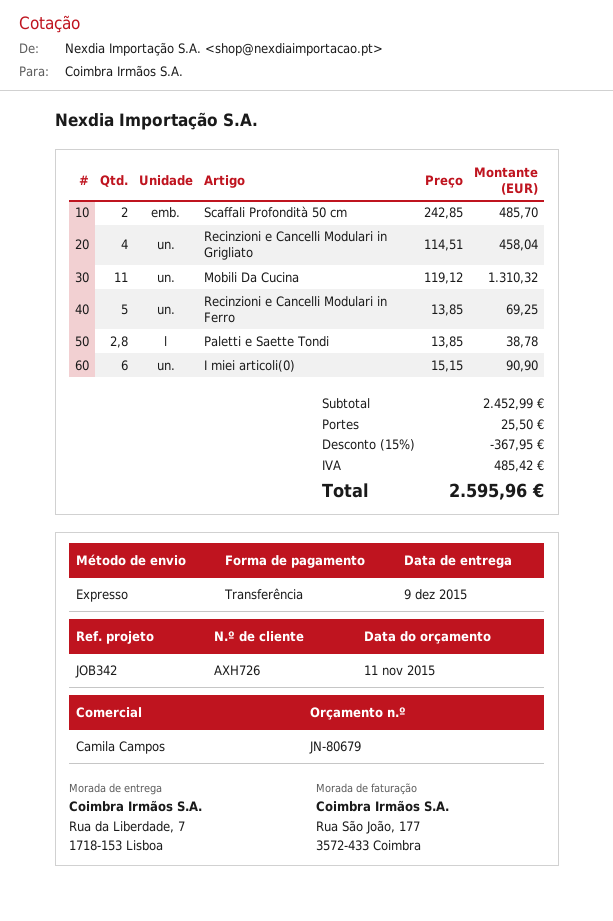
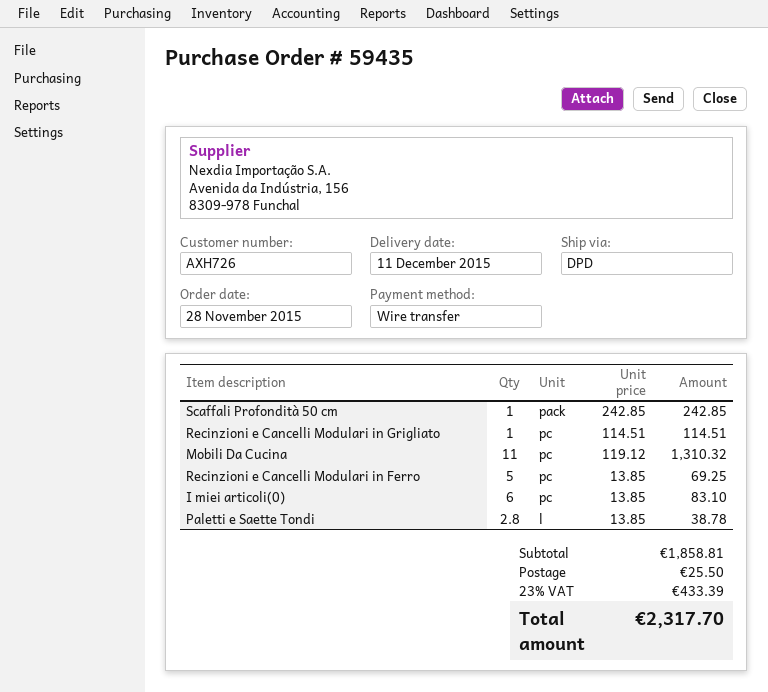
delivery date: 2015-12-09 -> 2015-12-11
shipping method: express -> DPD
Scaffali Profondità 50 cm: 2 x 242.85 = 485.70 -> 1 x 242.85 = 242.85
Recinzioni e Cancelli Modulari in Grigliato: 4 x 114.51 = 458.04 -> 1 x 114.51 = 114.51
I miei articoli(0): 6 x 15.15 = 90.90 -> 6 x 13.85 = 83.10
subtotal: 2452.99 -> 1858.81
discount: 15% = 367.95 -> none
tax: 485.42 -> 433.39
total: 2595.96 -> 2317.70

